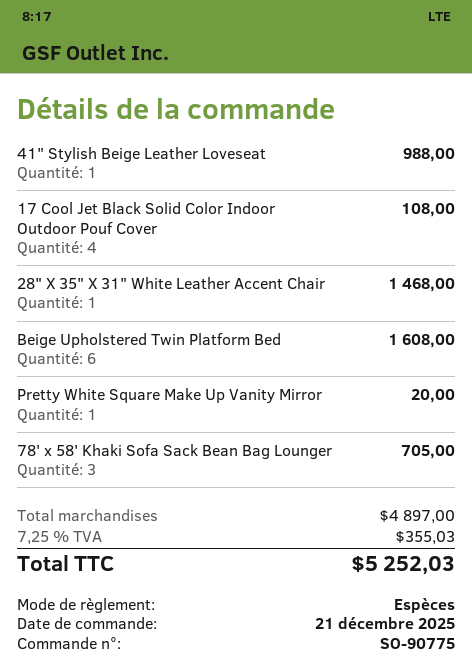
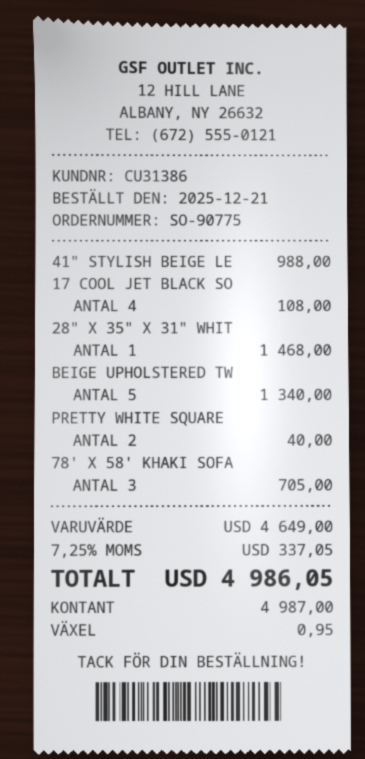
Beige Upholstered Twin Platform Bed: 6 for 1608.00 -> 5 for 1340.00
Pretty White Square Make Up Vanity Mirror: 1 for 20.00 -> 2 for 40.00
subtotal: 4897.00 -> 4649.00
tax: 7.25% = 355.03 -> 7.25% = 337.05
total: 5252.03 -> 4986.05

